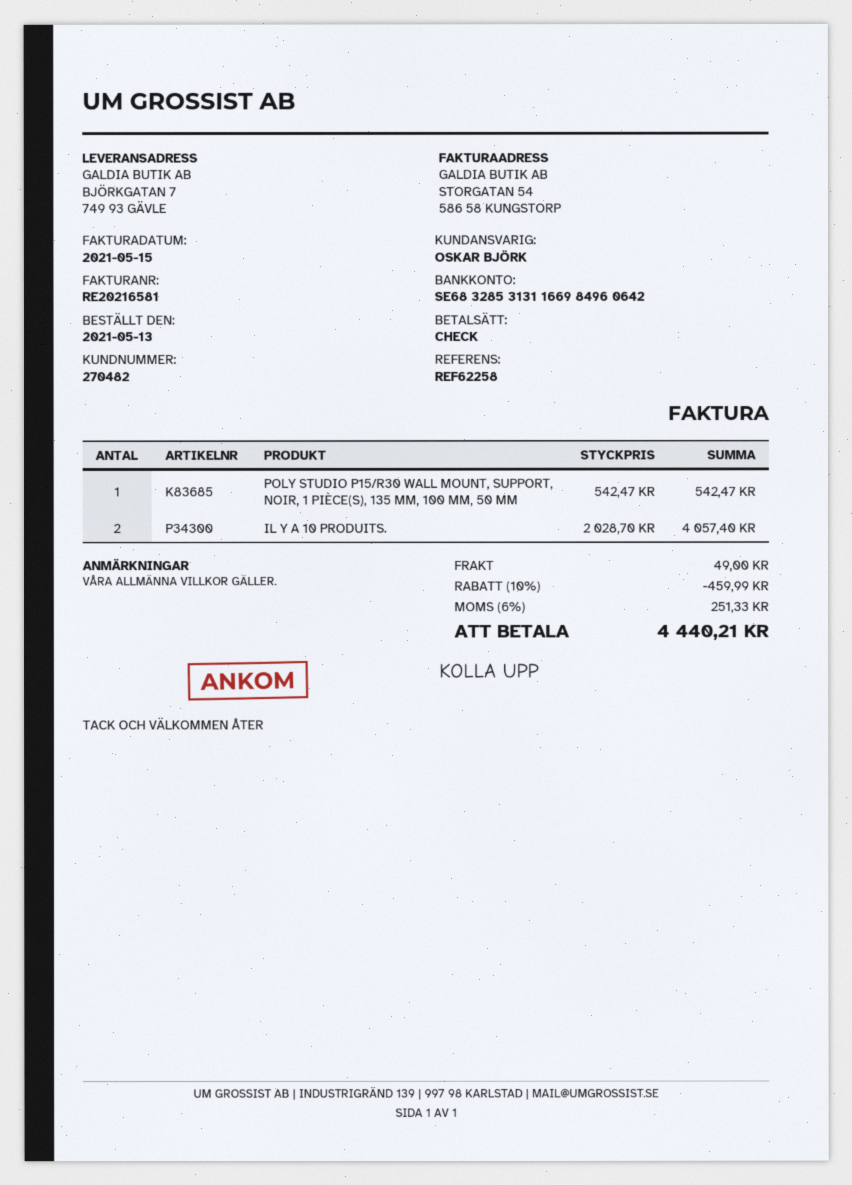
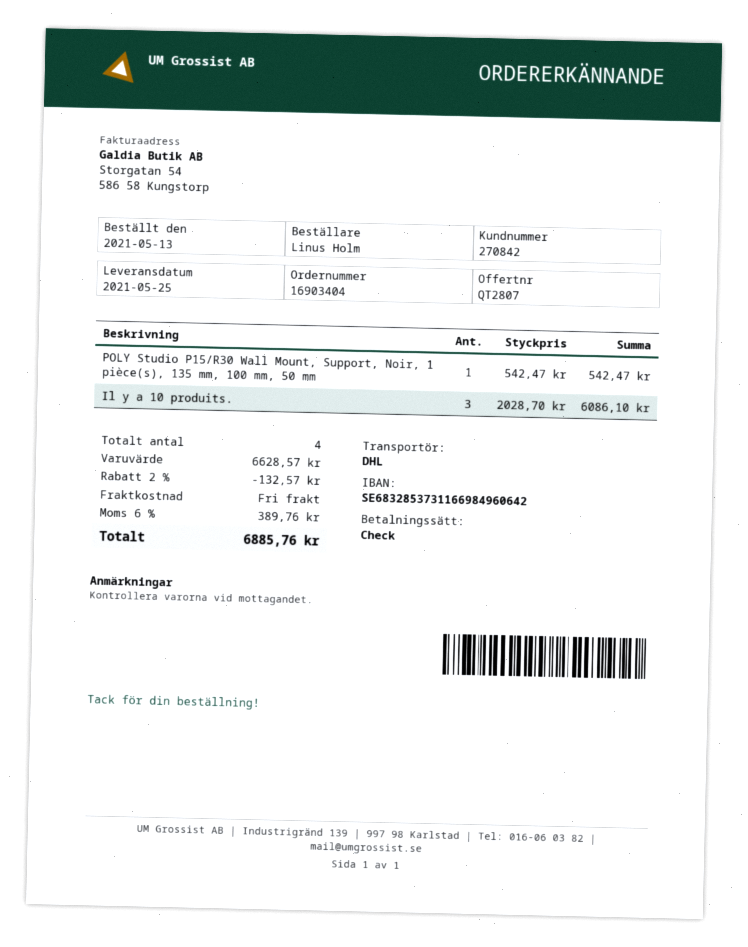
customer number: 270482 -> 270842
bank account: SE6832853131166984960642 -> SE6832853731166984960642
IL Y A 10 PRODUITS.: 2 x 2028.70 = 4057.40 -> 3 x 2028.70 = 6086.10
discount: 10% = 459.99 -> 2% = 132.57
shipping: 49.00 -> 0.00
tax: 6% = 251.33 -> 6% = 389.76
total: 4440.21 -> 6885.76

